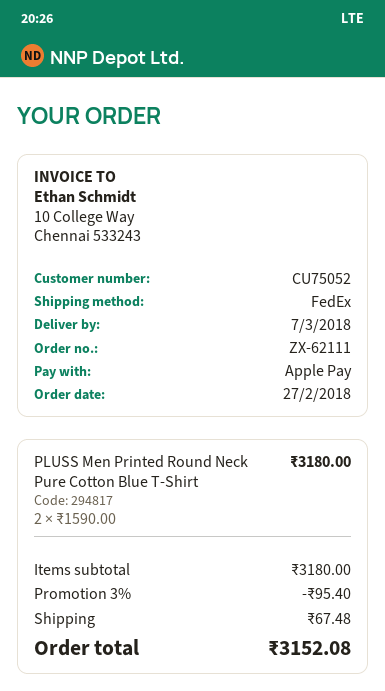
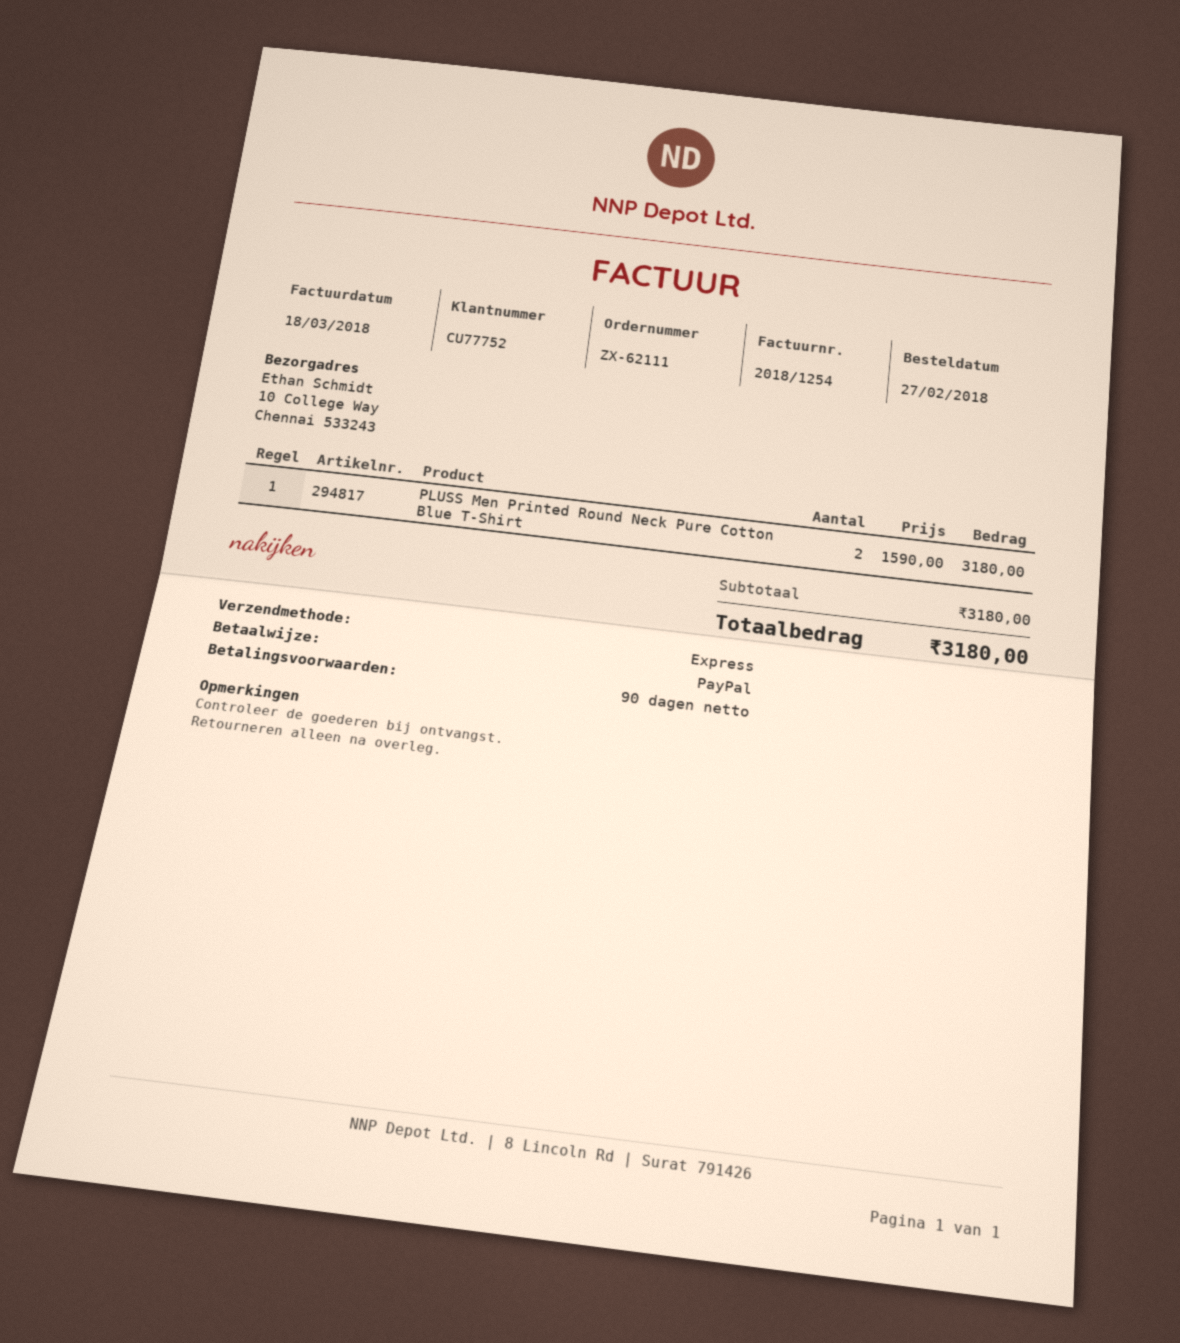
customer number: CU75052 -> CU77752
payment method: Apple Pay -> PayPal
shipping method: FedEx -> express
discount: 3% = 95.40 -> none
shipping: 67.48 -> none
total: 3152.08 -> 3180.00

